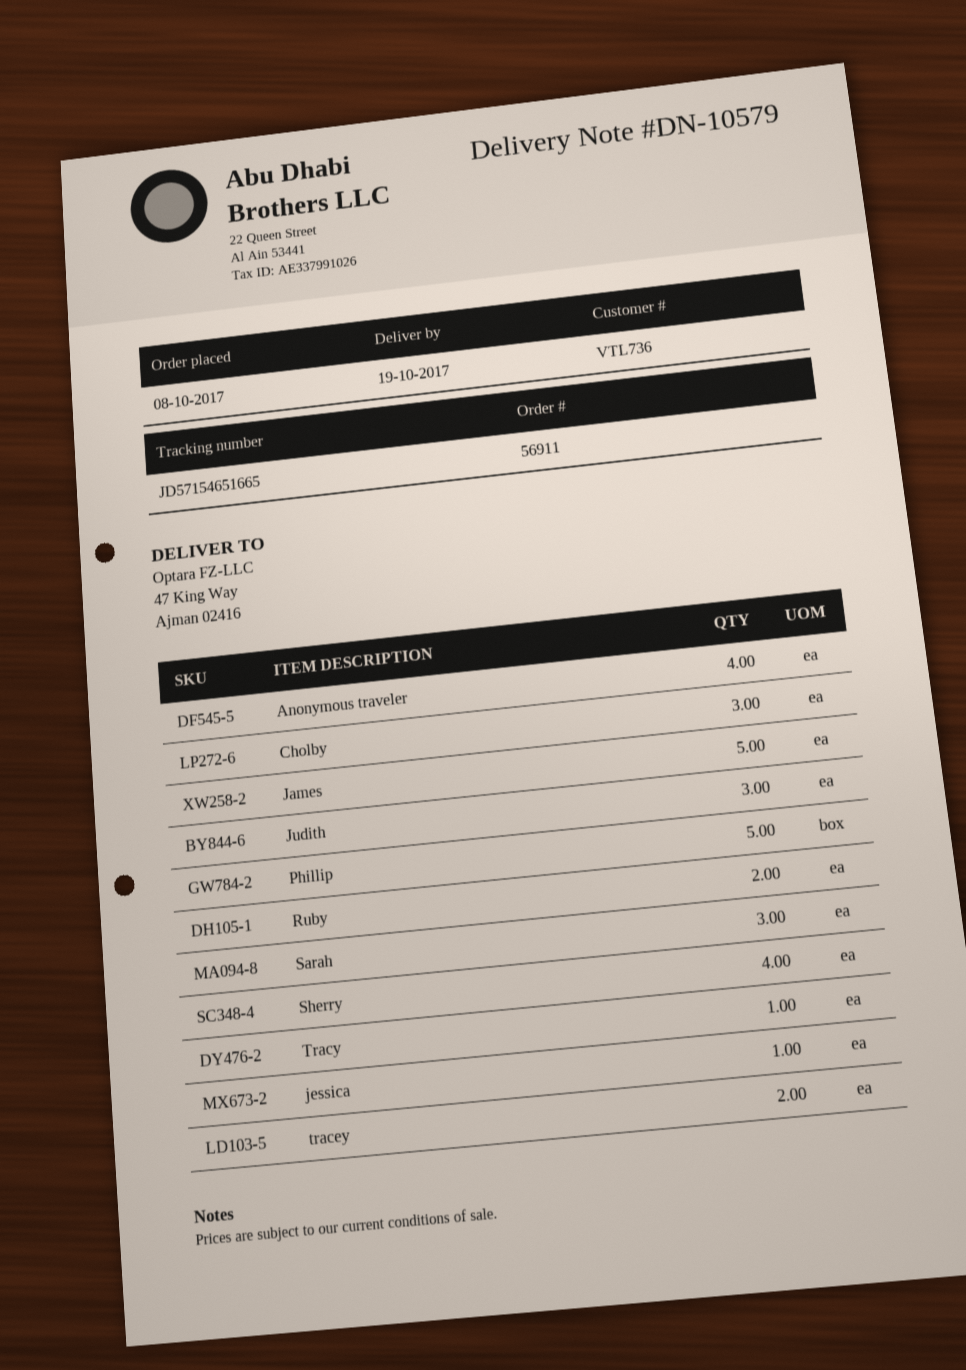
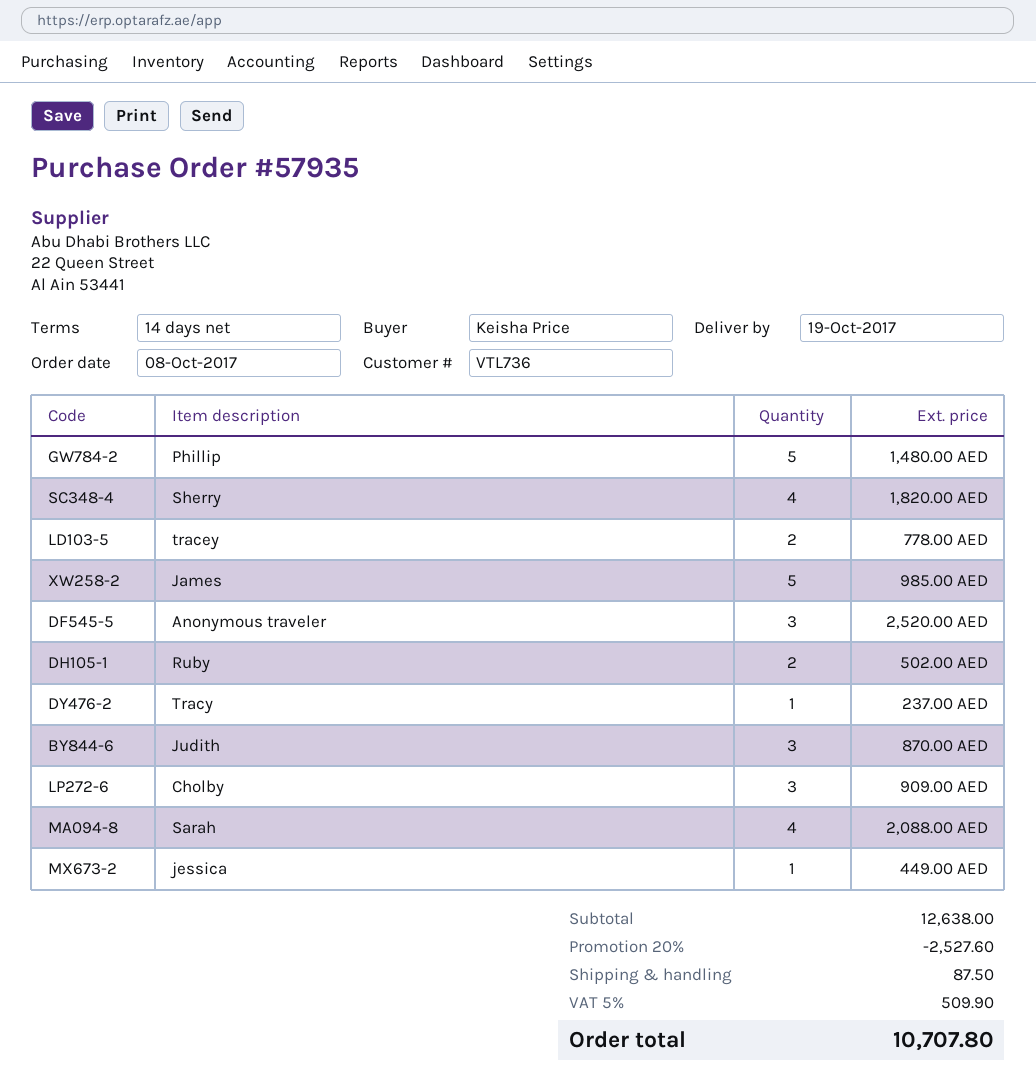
order number: 56911 -> 57935
Anonymous traveler: 4 -> 3
Sarah: 3 -> 4

